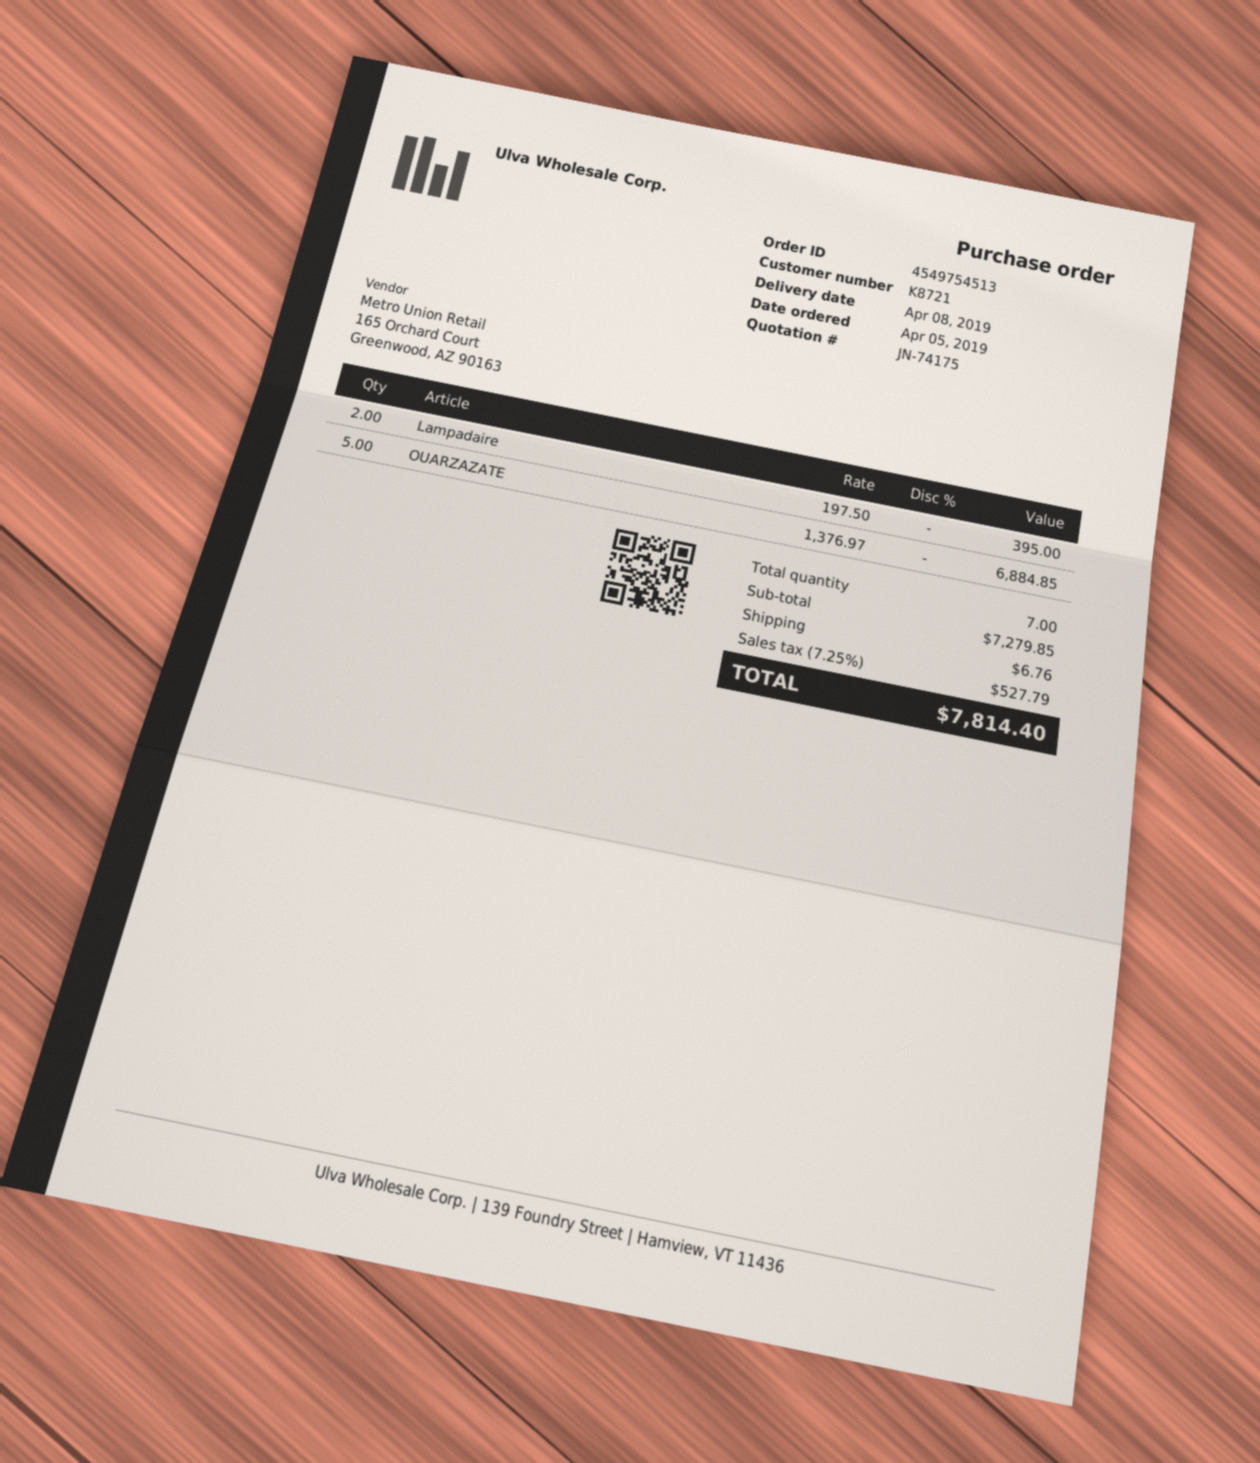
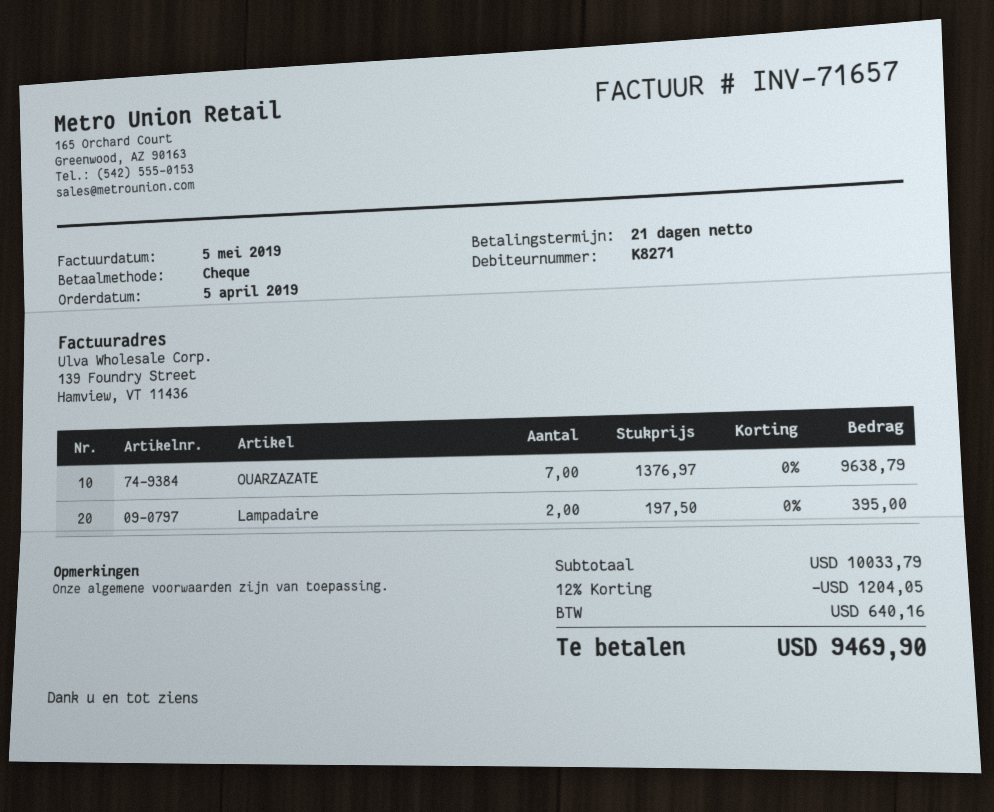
customer number: K8721 -> K8271
OUARZAZATE: 5 x 1376.97 = 6884.85 -> 7 x 1376.97 = 9638.79
subtotal: 7279.85 -> 10033.79
discount: none -> 12% = 1204.05
shipping: 6.76 -> none
tax: 527.79 -> 640.16
total: 7814.40 -> 9469.90

